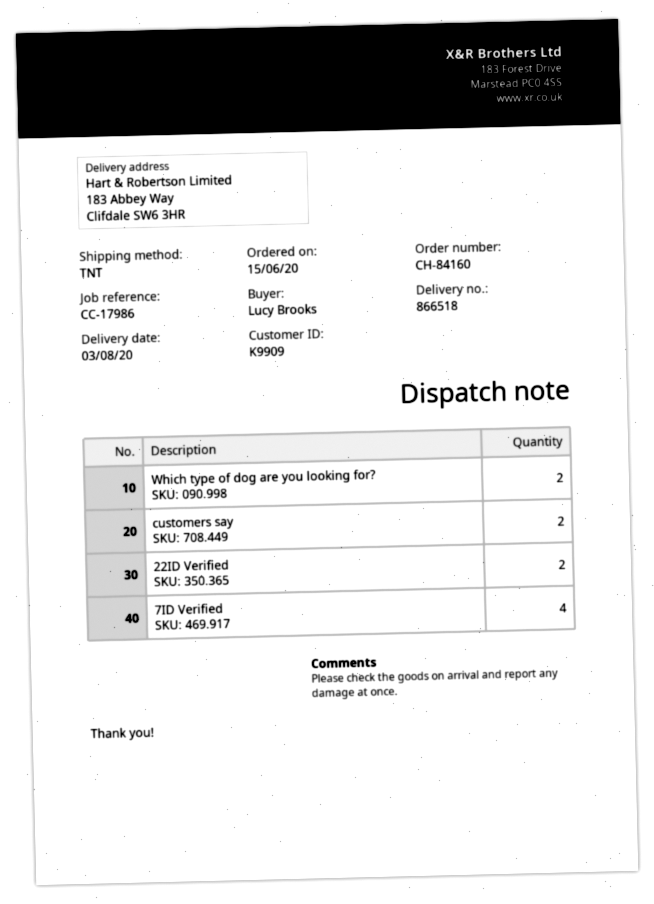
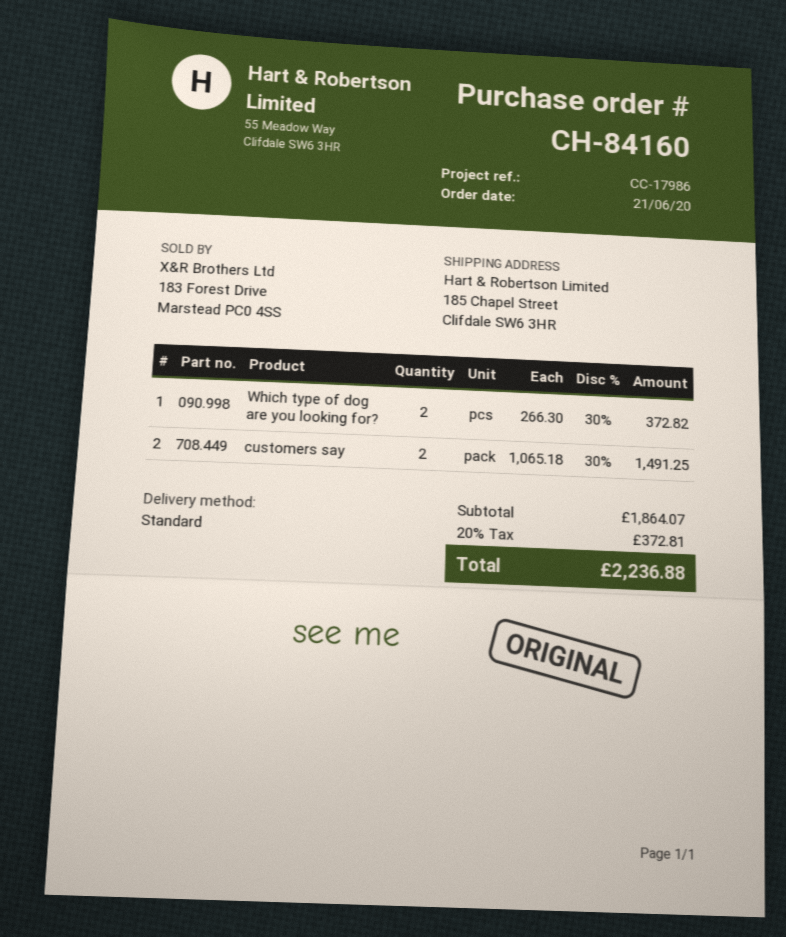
order date: 2020-06-15 -> 2020-06-21
shipping method: TNT -> standard
ship to: 183 Abbey Way, Clifdale SW6 3HR -> 185 Chapel Street, Clifdale SW6 3HR
22ID Verified: 2 -> none
7ID Verified: 4 -> none

